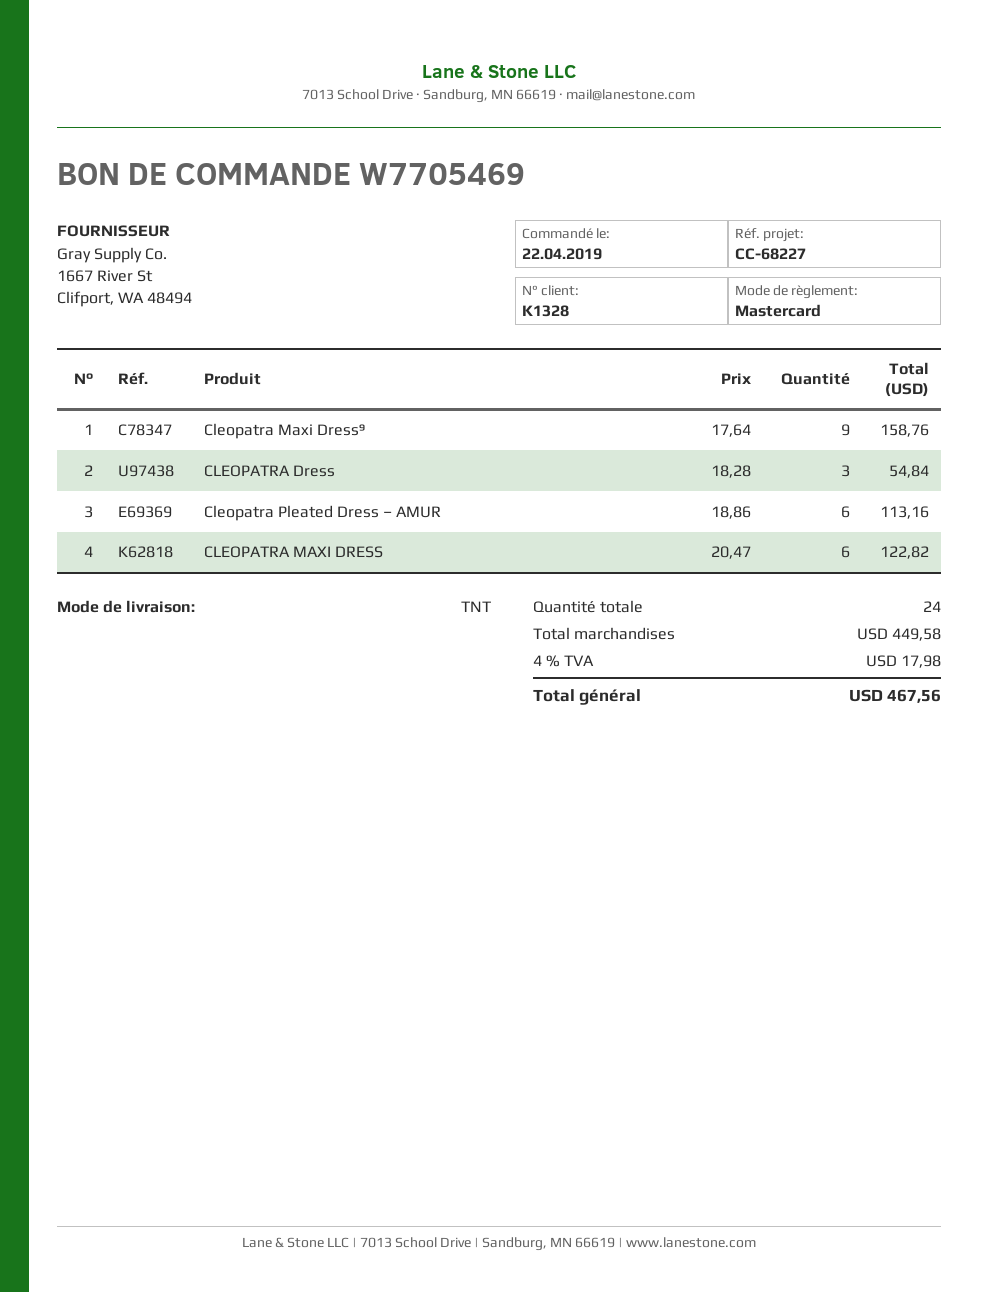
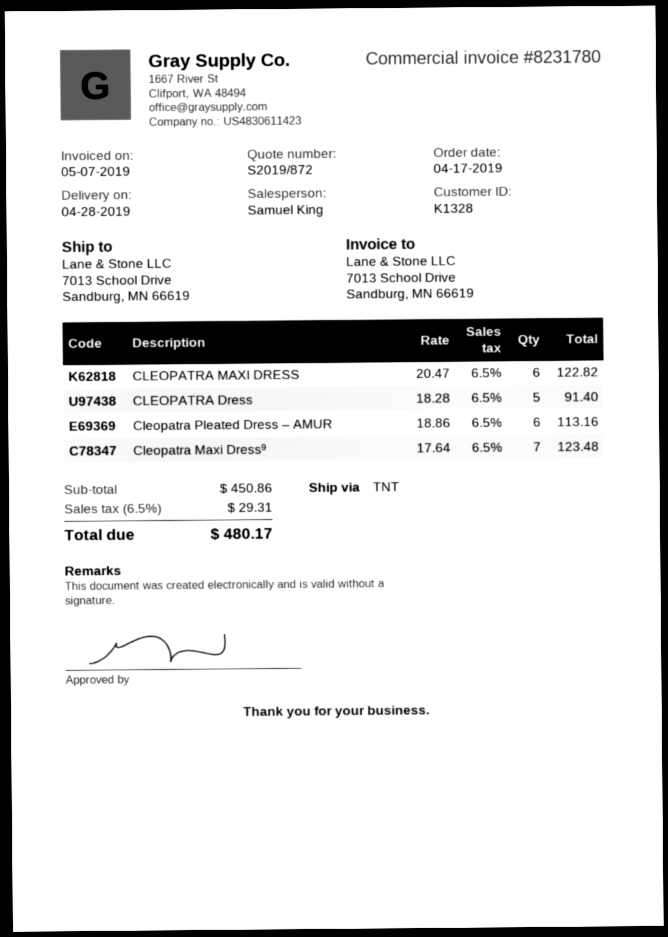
order date: 2019-04-22 -> 2019-04-17
Cleopatra Maxi Dress⁹: 9 x 17.64 = 158.76 -> 7 x 17.64 = 123.48
CLEOPATRA Dress: 3 x 18.28 = 54.84 -> 5 x 18.28 = 91.40
subtotal: 449.58 -> 450.86
tax: 4% = 17.98 -> 6.5% = 29.31
total: 467.56 -> 480.17

